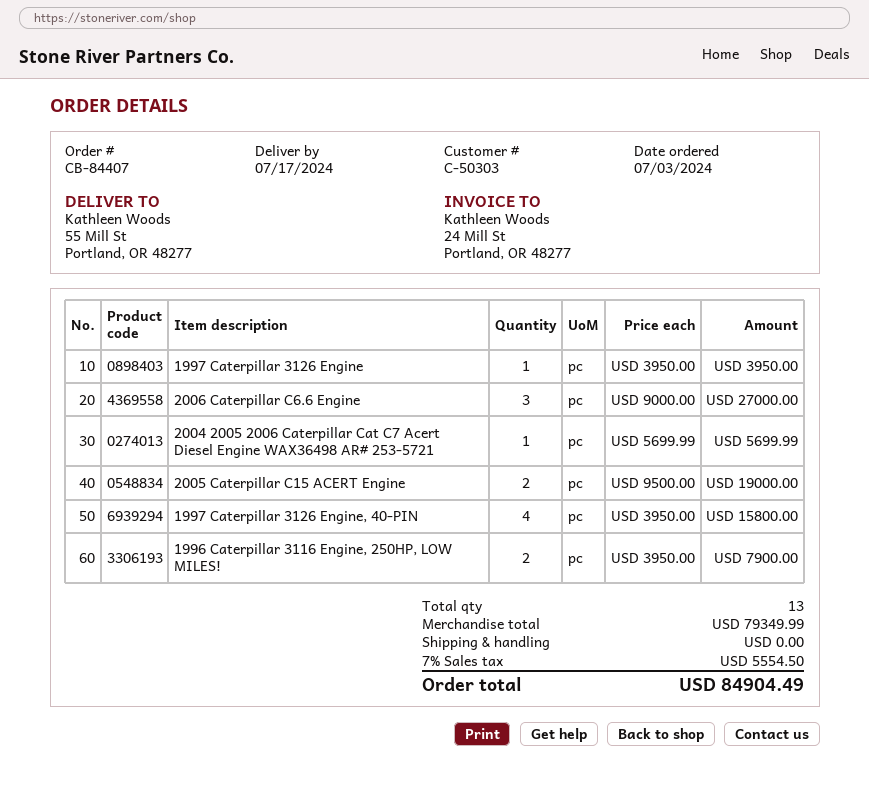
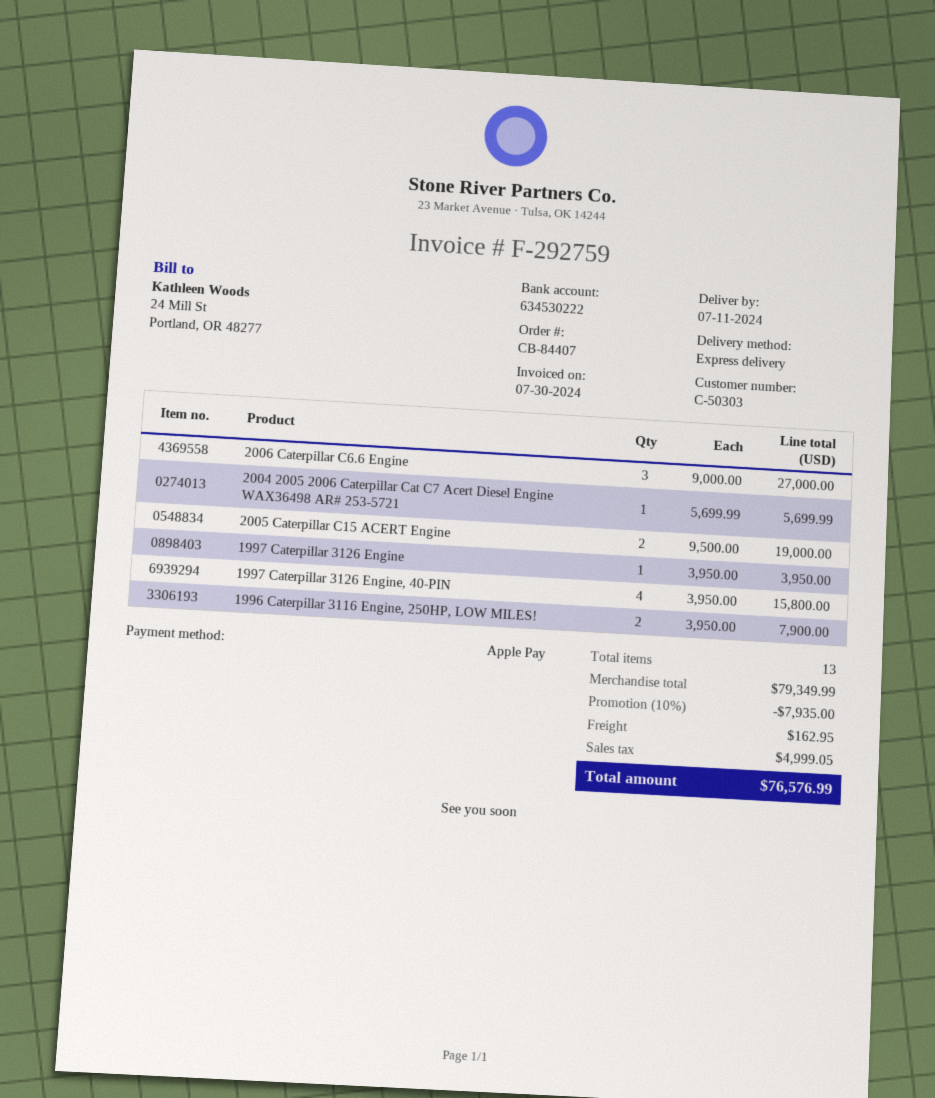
delivery date: 2024-07-17 -> 2024-07-11
discount: none -> 10% = 7935.00
shipping: 0.00 -> 162.95
tax: 5554.50 -> 4999.05
total: 84904.49 -> 76576.99

